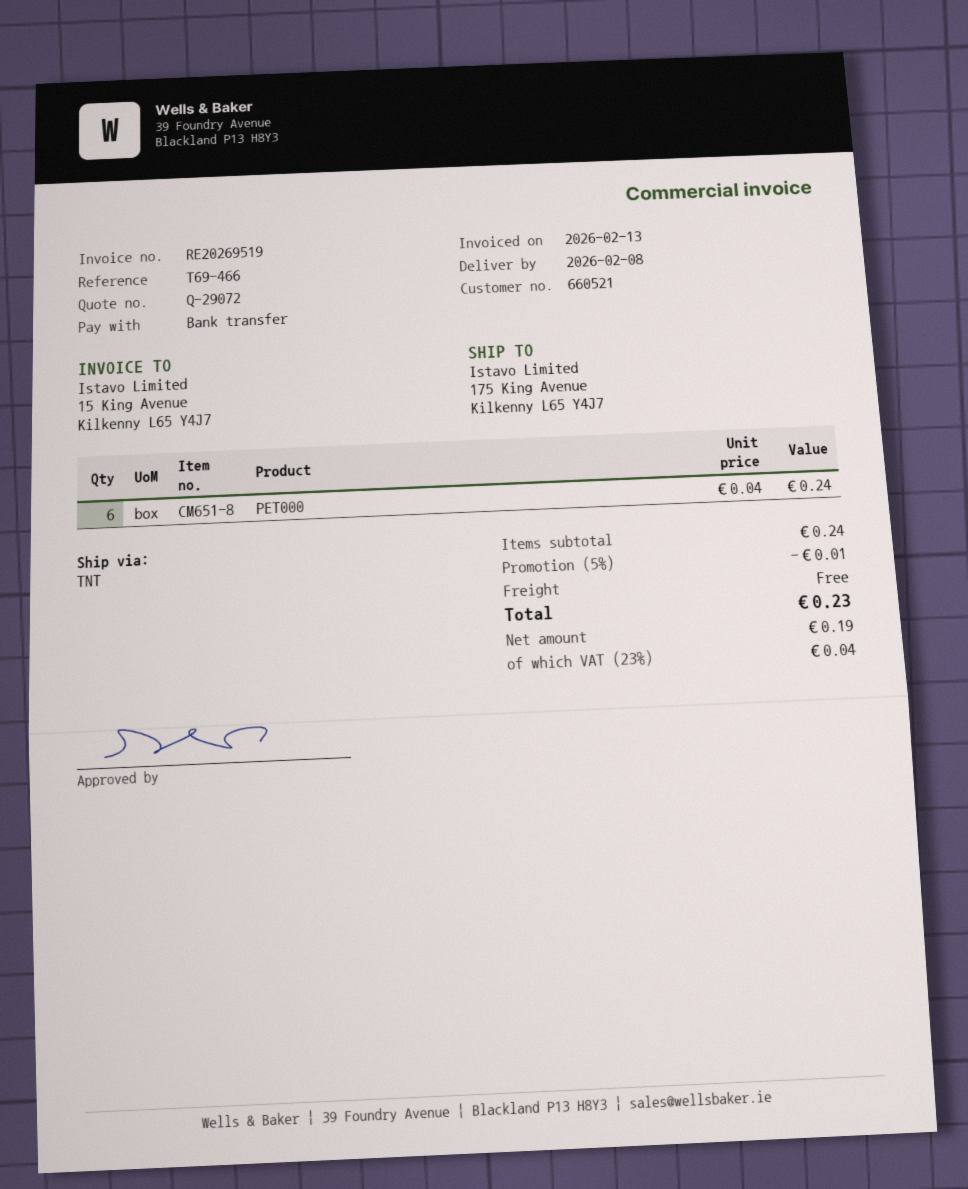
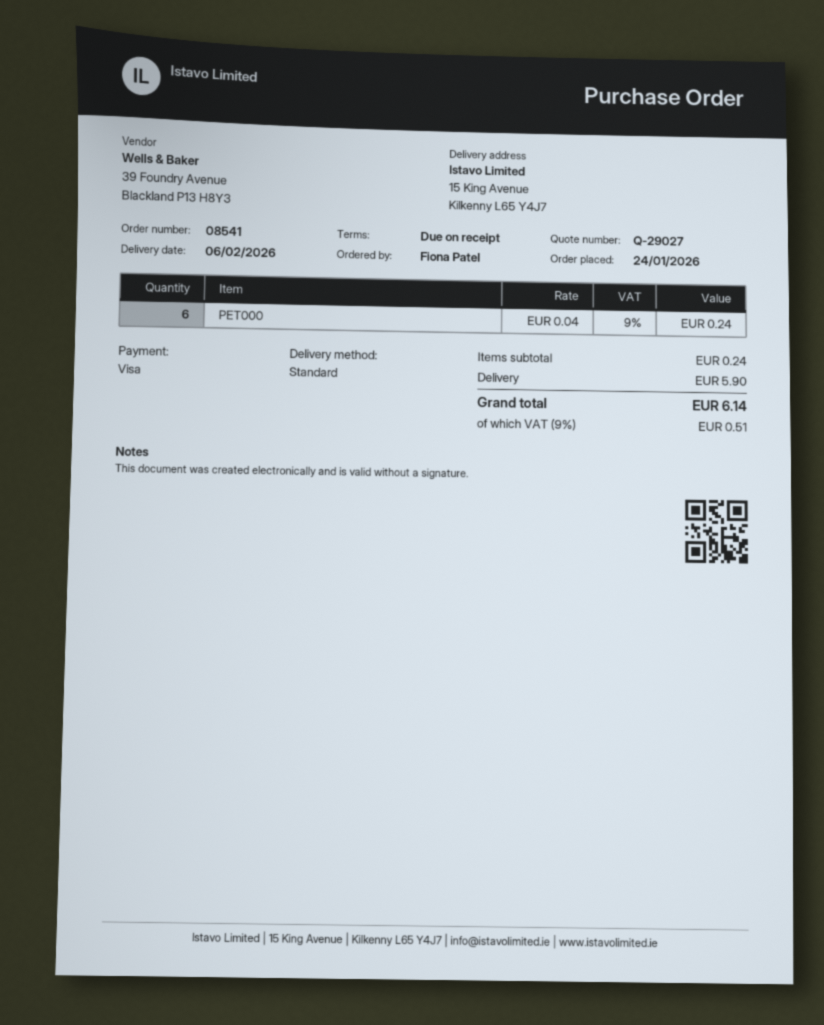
quote number: Q-29072 -> Q-29027
delivery date: 2026-02-08 -> 2026-02-06
payment method: bank transfer -> Visa
shipping method: TNT -> standard
ship to: 175 King Avenue, Kilkenny L65 Y4J7 -> 15 King Avenue, Kilkenny L65 Y4J7
discount: 5% = 0.01 -> none
shipping: 0.00 -> 5.90
tax: 23% = 0.04 -> 9% = 0.51
total: 0.23 -> 6.14

